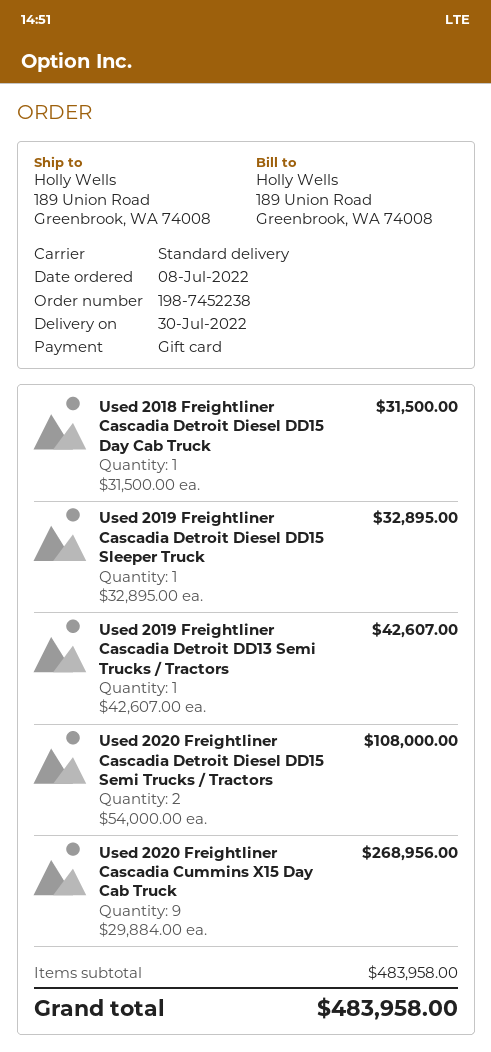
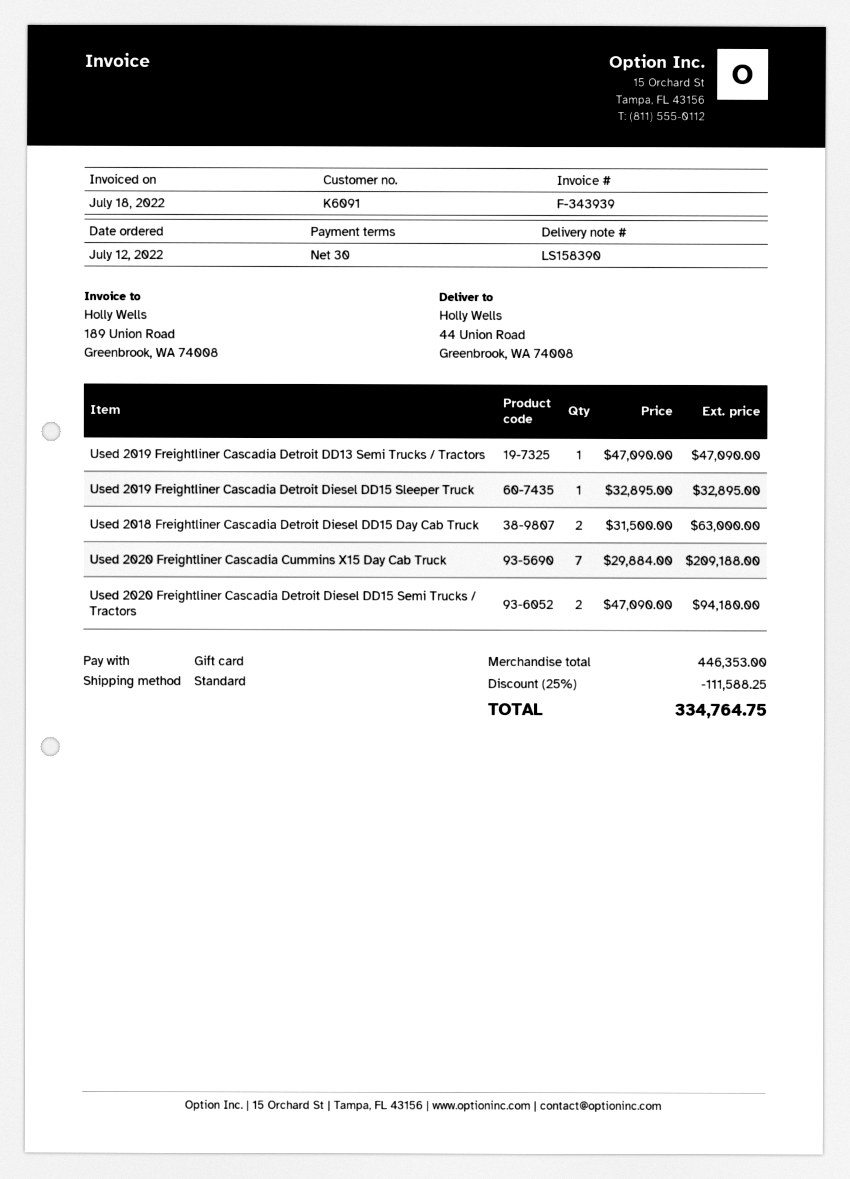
order date: 2022-07-08 -> 2022-07-12
ship to: 189 Union Road, Greenbrook, WA 74008 -> 44 Union Road, Greenbrook, WA 74008
Used 2018 Freightliner Cascadia Detroit Diesel DD15 Day Cab Truck: 1 x 31500.00 = 31500.00 -> 2 x 31500.00 = 63000.00
Used 2019 Freightliner Cascadia Detroit DD13 Semi Trucks / Tractors: 1 x 42607.00 = 42607.00 -> 1 x 47090.00 = 47090.00
Used 2020 Freightliner Cascadia Detroit Diesel DD15 Semi Trucks / Tractors: 2 x 54000.00 = 108000.00 -> 2 x 47090.00 = 94180.00
Used 2020 Freightliner Cascadia Cummins X15 Day Cab Truck: 9 x 29884.00 = 268956.00 -> 7 x 29884.00 = 209188.00
subtotal: 483958.00 -> 446353.00
discount: none -> 25% = 111588.25
total: 483958.00 -> 334764.75

